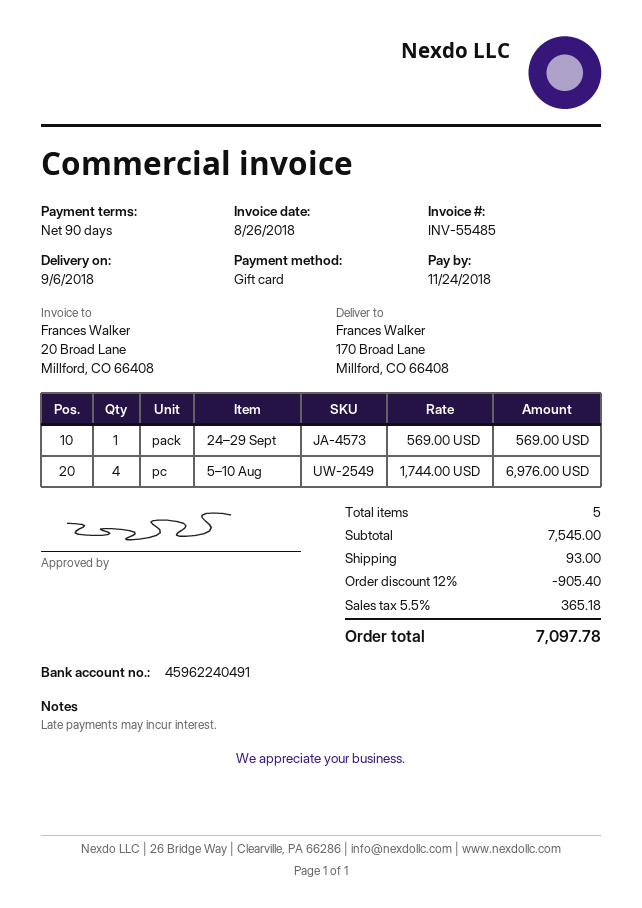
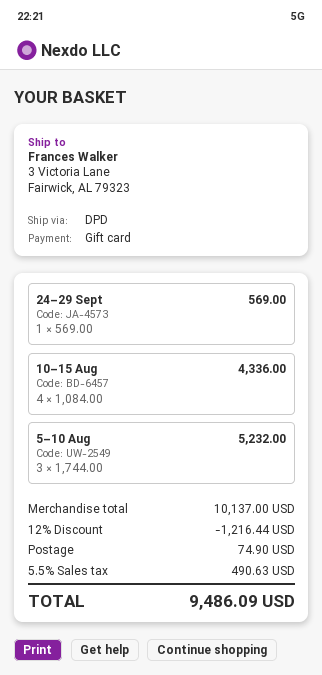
ship to: 170 Broad Lane, Millford, CO 66408 -> 3 Victoria Lane, Fairwick, AL 79323
5–10 Aug: 4 x 1744.00 = 6976.00 -> 3 x 1744.00 = 5232.00
10–15 Aug: none -> 4 x 1084.00 = 4336.00
subtotal: 7545.00 -> 10137.00
discount: 12% = 905.40 -> 12% = 1216.44
shipping: 93.00 -> 74.90
tax: 5.5% = 365.18 -> 5.5% = 490.63
total: 7097.78 -> 9486.09

